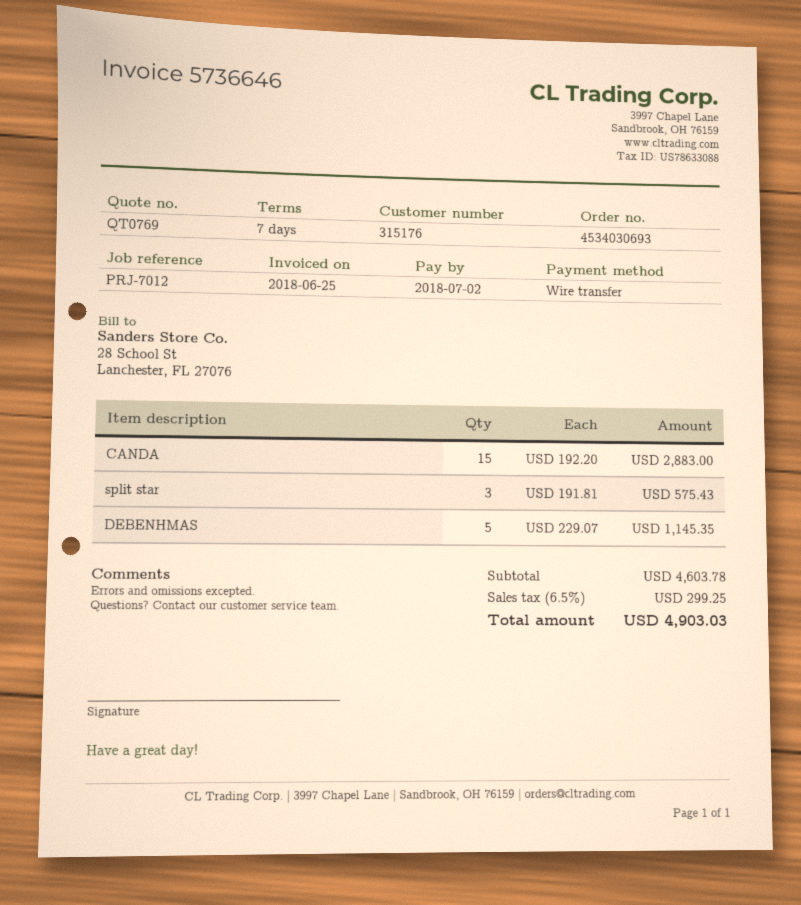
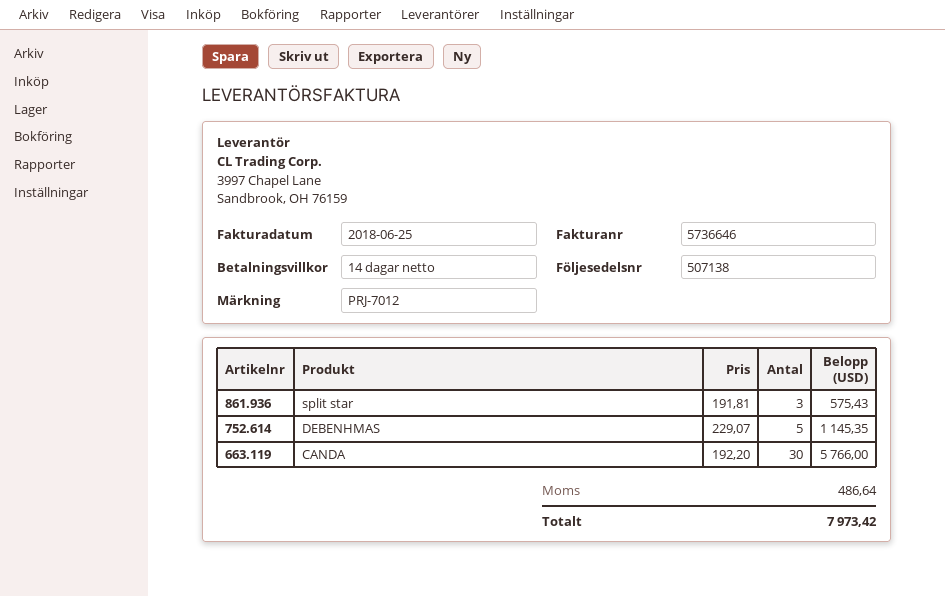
payment terms: 7 days -> 14 days
CANDA: 15 x 192.20 = 2883.00 -> 30 x 192.20 = 5766.00
tax: 299.25 -> 486.64
total: 4903.03 -> 7973.42

